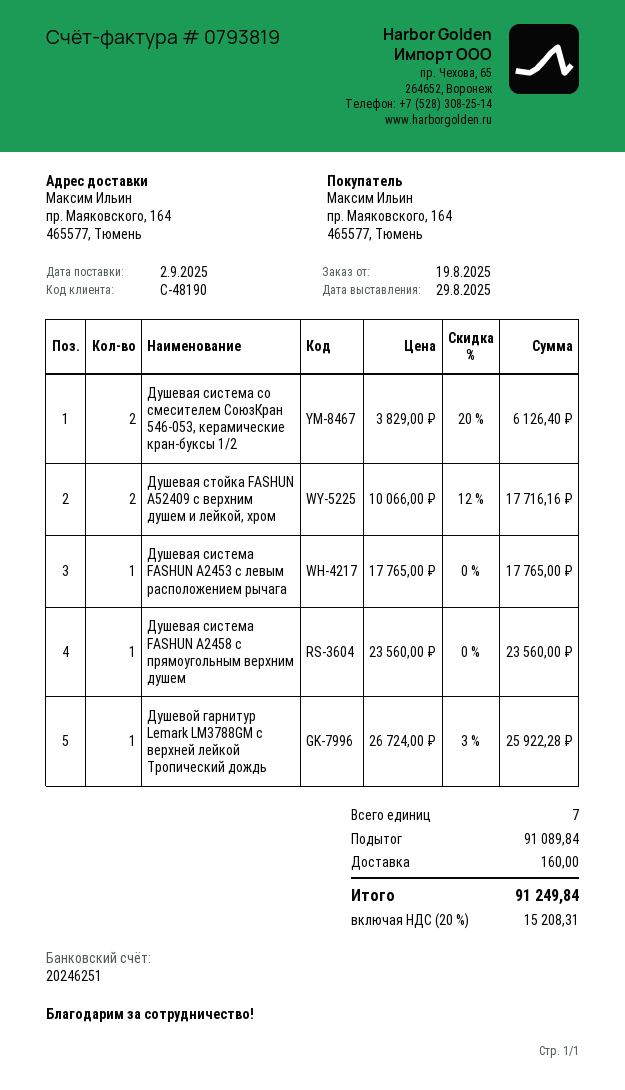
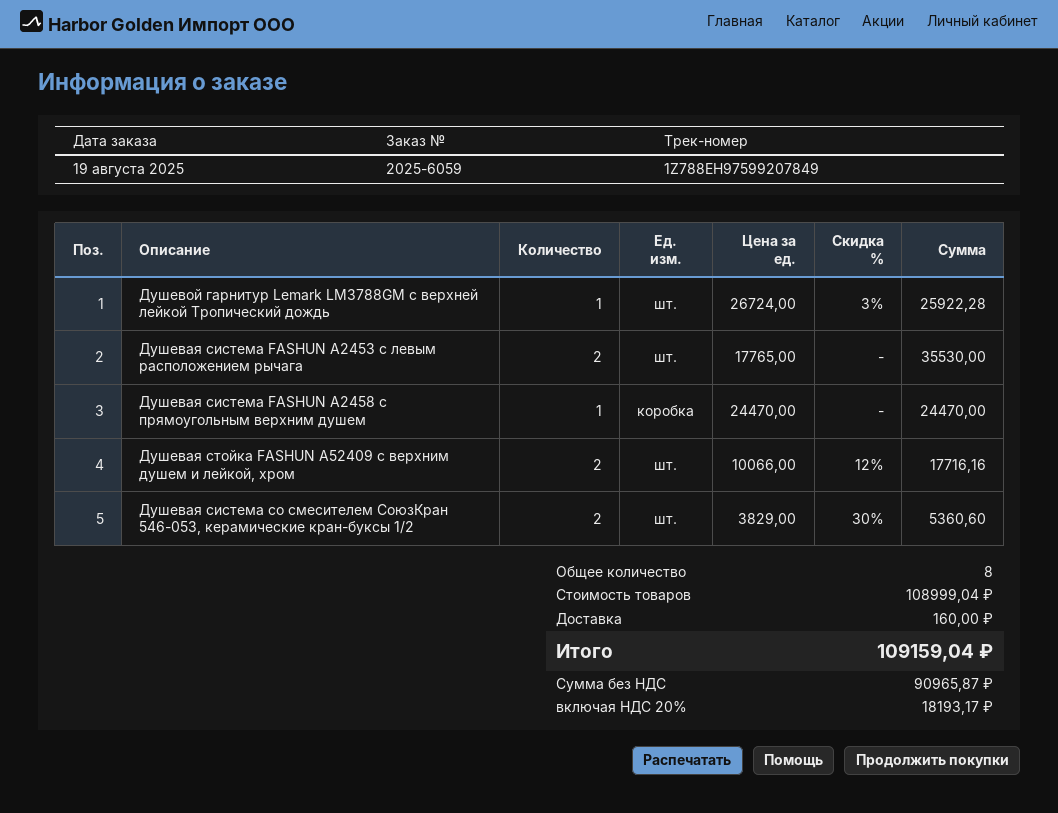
Душевая система со смесителем СоюзКран 546-053, керамические кран-буксы 1/2: 2 x 3829.00 - 20% = 6126.40 -> 2 x 3829.00 - 30% = 5360.60
Душевая система FASHUN A2453 с левым расположением рычага: 1 x 17765.00 = 17765.00 -> 2 x 17765.00 = 35530.00
Душевая система FASHUN A2458 с прямоугольным верхним душем: 1 x 23560.00 = 23560.00 -> 1 x 24470.00 = 24470.00
total quantity: 7 -> 8
subtotal: 91089.84 -> 108999.04
tax: 20% = 15208.31 -> 20% = 18193.17
total: 91249.84 -> 109159.04

